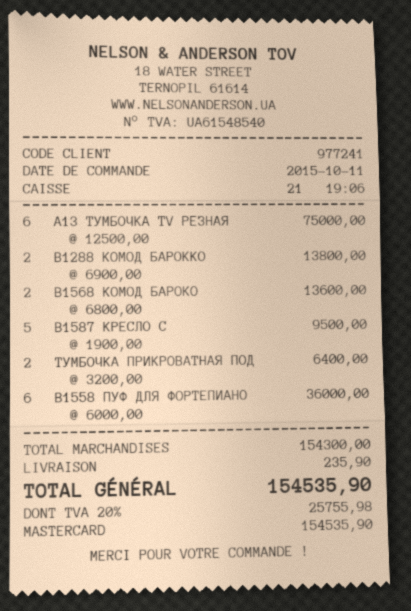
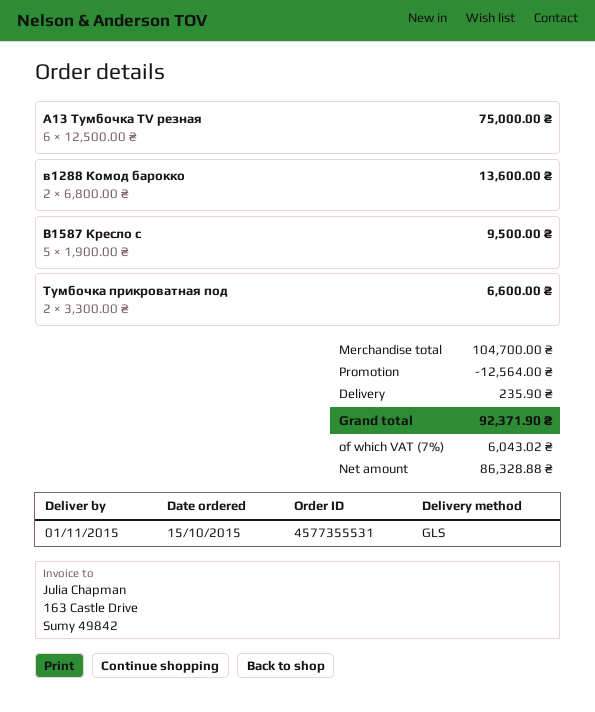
order date: 2015-10-11 -> 2015-10-15
В1288 КОМОД БАРОККО: 2 x 6900.00 = 13800.00 -> 2 x 6800.00 = 13600.00
В1568 КОМОД БАРОКО: 2 x 6800.00 = 13600.00 -> none
ТУМБОЧКА ПРИКРОВАТНАЯ ПОД: 2 x 3200.00 = 6400.00 -> 2 x 3300.00 = 6600.00
В1558 ПУФ ДЛЯ ФОРТЕПИАНО: 6 x 6000.00 = 36000.00 -> none
subtotal: 154300.00 -> 104700.00
discount: none -> 12564.00
tax: 20% = 25755.98 -> 7% = 6043.02
total: 154535.90 -> 92371.90

